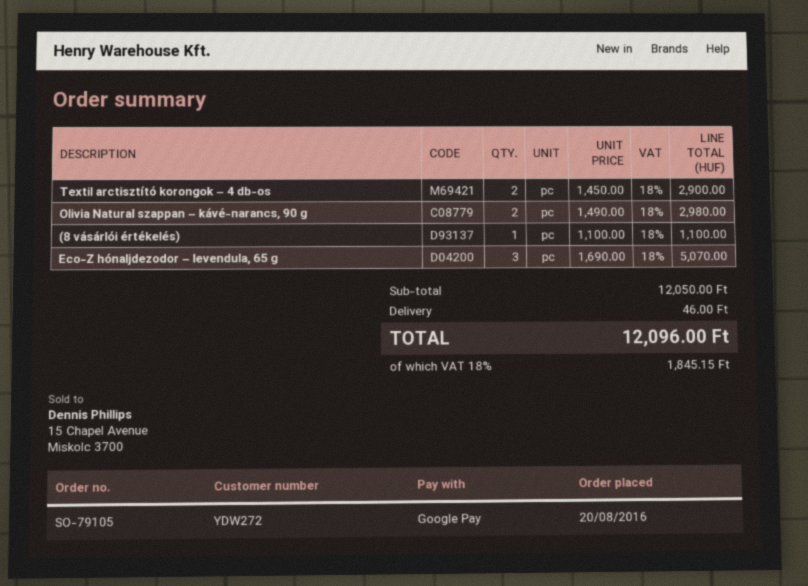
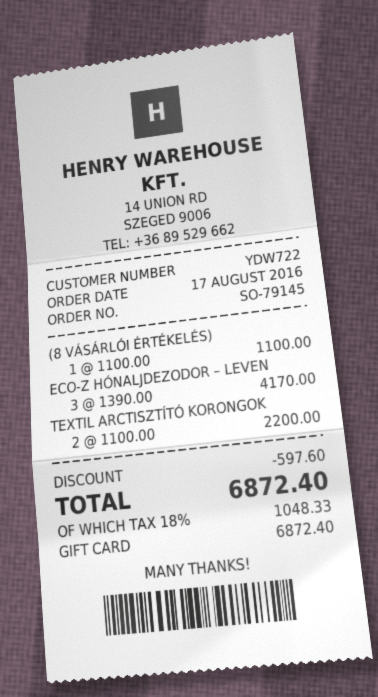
order number: SO-79105 -> SO-79145
order date: 2016-08-20 -> 2016-08-17
customer number: YDW272 -> YDW722
payment method: Google Pay -> gift card
Textil arctisztító korongok – 4 db-os: 2 x 1450.00 = 2900.00 -> 2 x 1100.00 = 2200.00
Olivia Natural szappan – kávé-narancs, 90 g: 2 x 1490.00 = 2980.00 -> none
Eco-Z hónaljdezodor – levendula, 65 g: 3 x 1690.00 = 5070.00 -> 3 x 1390.00 = 4170.00
discount: none -> 597.60
shipping: 46.00 -> none
tax: 18% = 1845.15 -> 18% = 1048.33
total: 12096.00 -> 6872.40

